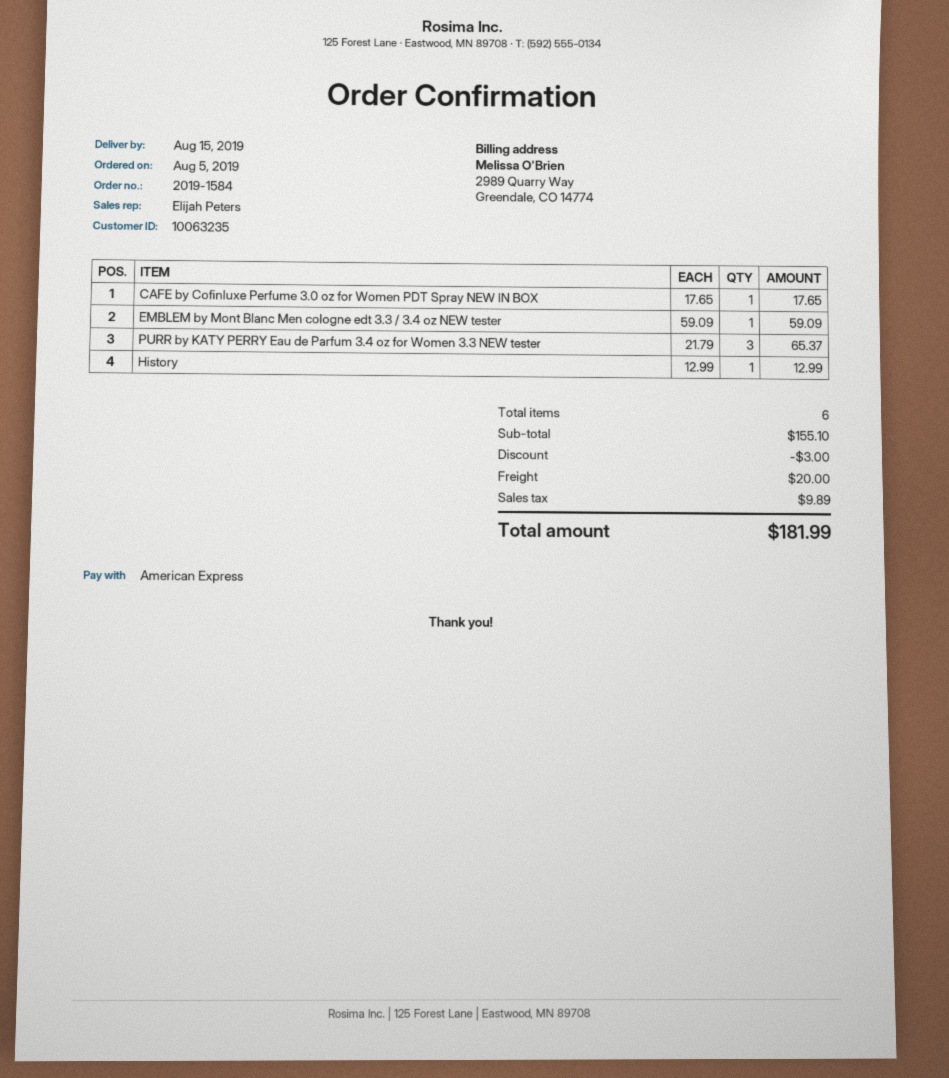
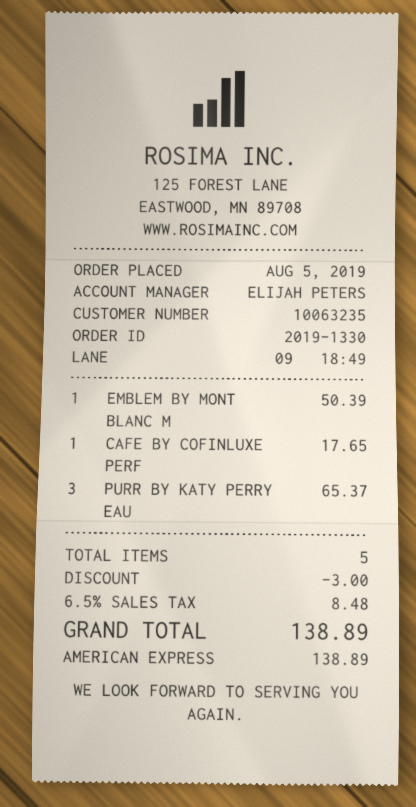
order number: 2019-1584 -> 2019-1330
EMBLEM by Mont Blanc Men cologne edt 3.3 / 3.4 oz NEW tester: 1 for 59.09 -> 1 for 50.39
History: 1 for 12.99 -> none
total quantity: 6 -> 5
shipping: 20.00 -> none
tax: 9.89 -> 8.48
total: 181.99 -> 138.89

